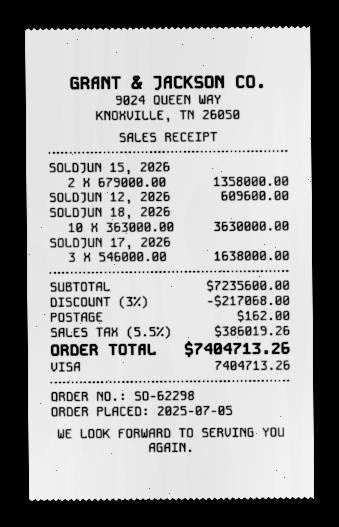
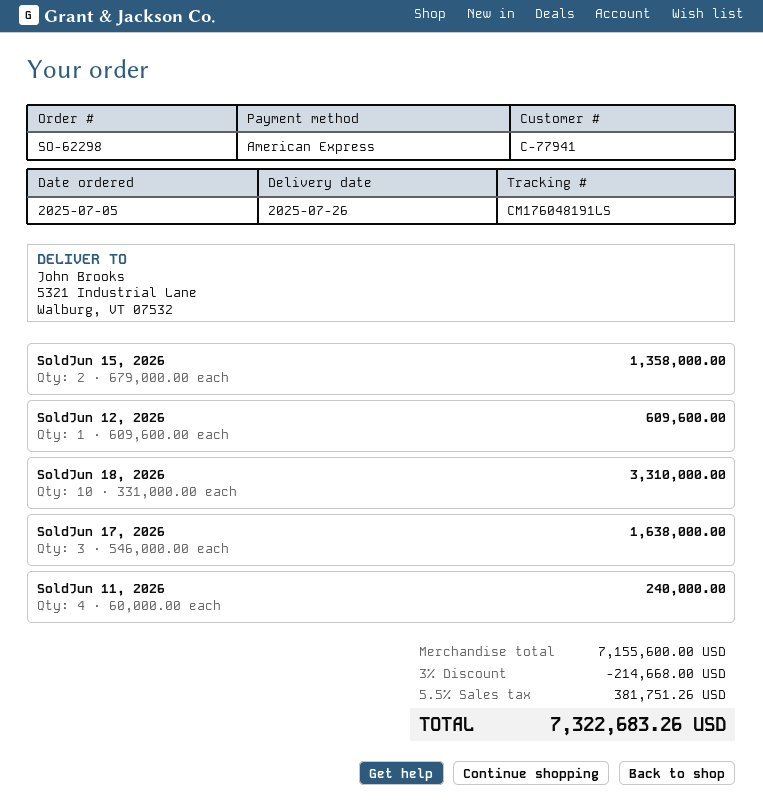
payment method: Visa -> American Express
SOLDJUN 18, 2026: 10 x 363000.00 = 3630000.00 -> 10 x 331000.00 = 3310000.00
SoldJun 11, 2026: none -> 4 x 60000.00 = 240000.00
subtotal: 7235600.00 -> 7155600.00
discount: 3% = 217068.00 -> 3% = 214668.00
shipping: 162.00 -> none
tax: 5.5% = 386019.26 -> 5.5% = 381751.26
total: 7404713.26 -> 7322683.26

